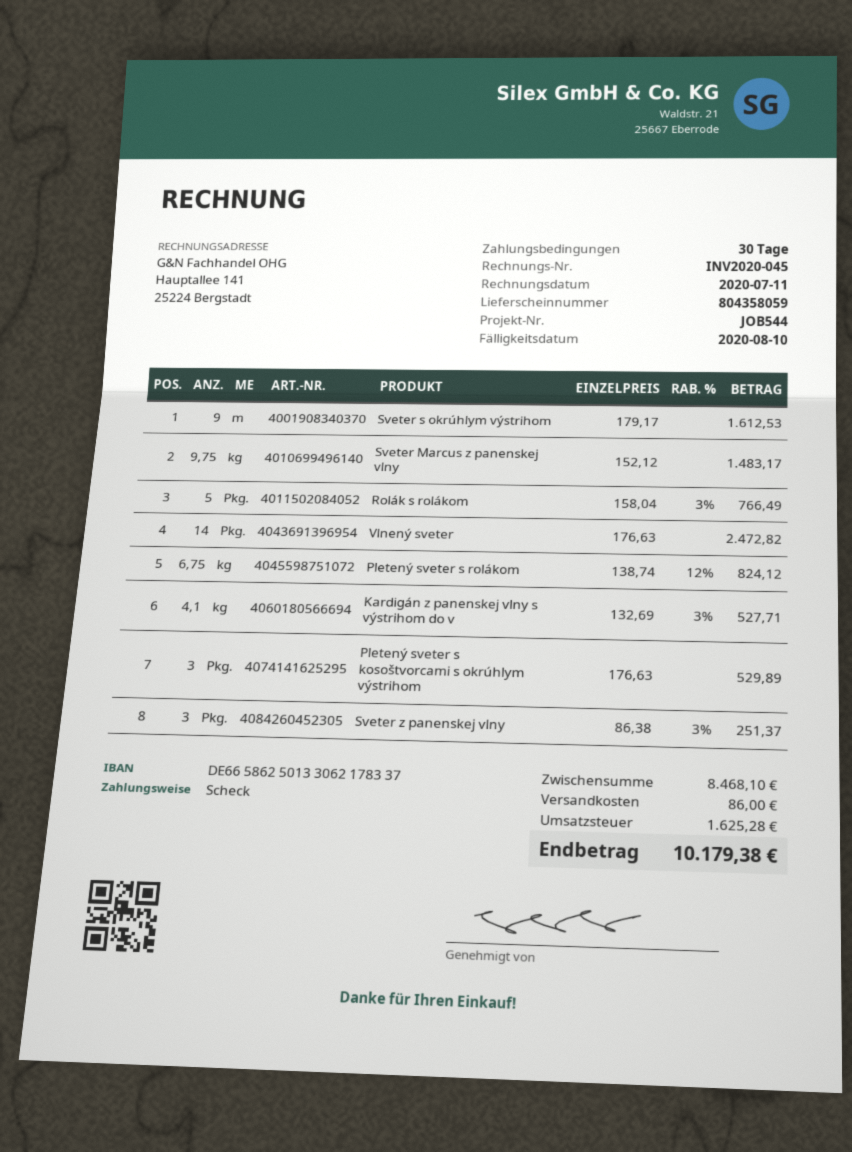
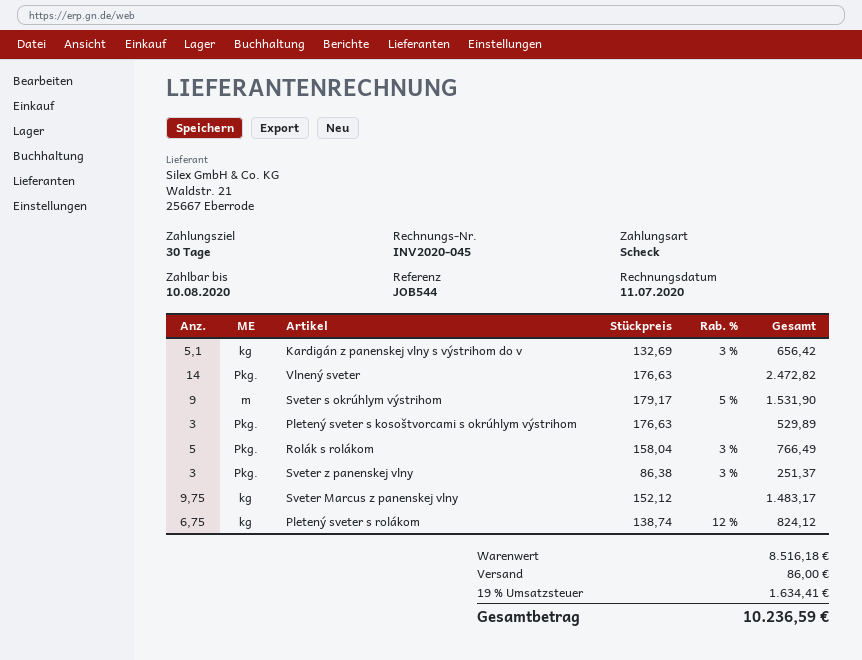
Sveter s okrúhlym výstrihom: 9 x 179.17 = 1612.53 -> 9 x 179.17 - 5% = 1531.90
Kardigán z panenskej vlny s výstrihom do v: 4.1 x 132.69 - 3% = 527.71 -> 5.1 x 132.69 - 3% = 656.42
subtotal: 8468.10 -> 8516.18
tax: 1625.28 -> 1634.41
total: 10179.38 -> 10236.59

